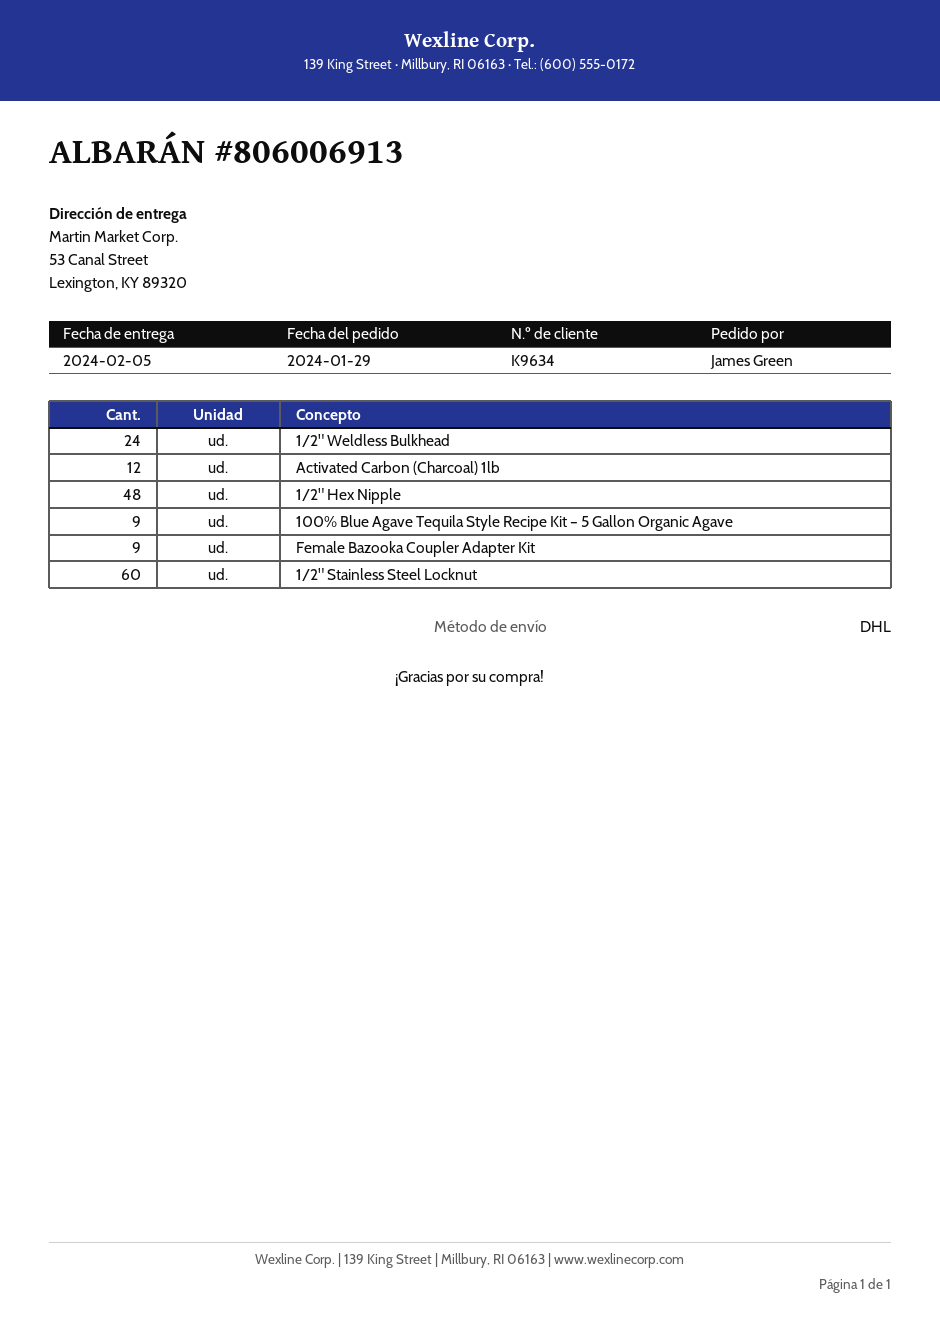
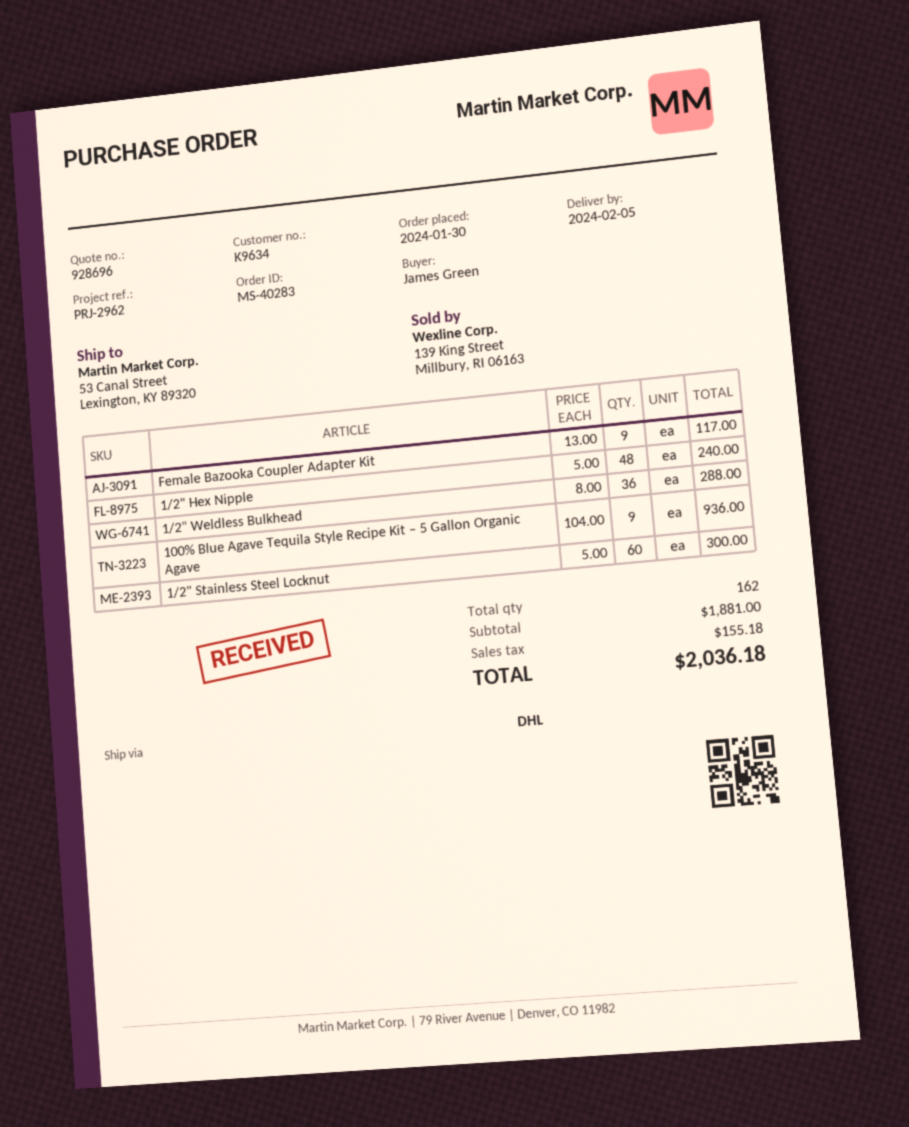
order date: 2024-01-29 -> 2024-01-30
1/2" Weldless Bulkhead: 24 -> 36
Activated Carbon (Charcoal) 1lb: 12 -> none

